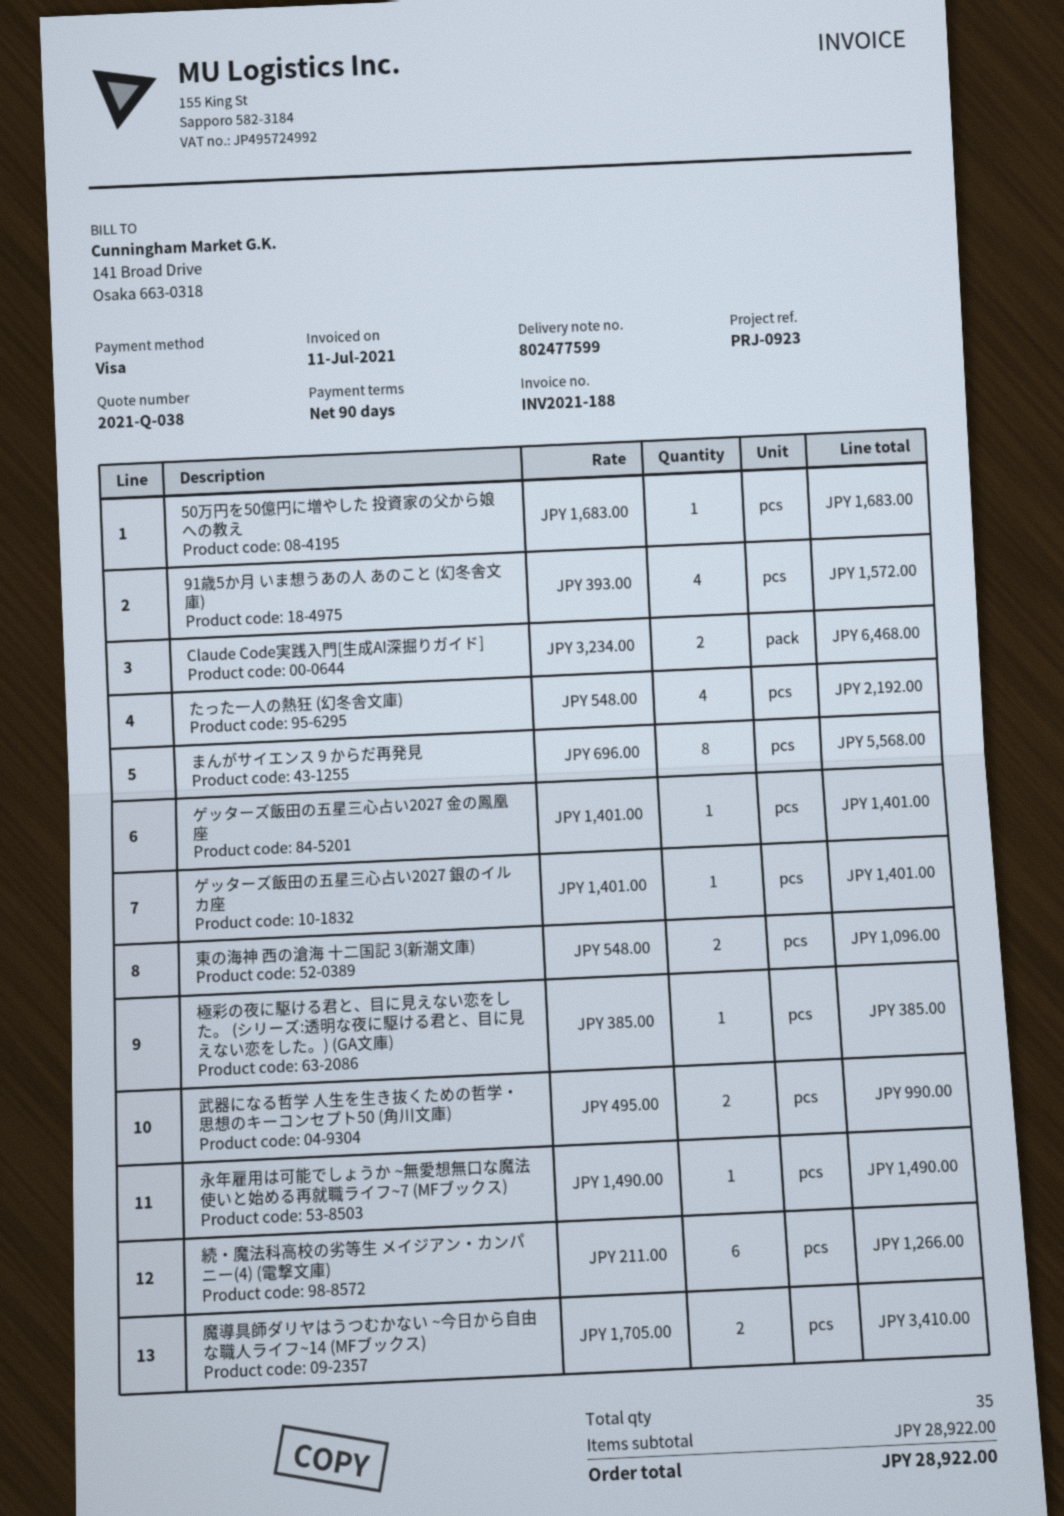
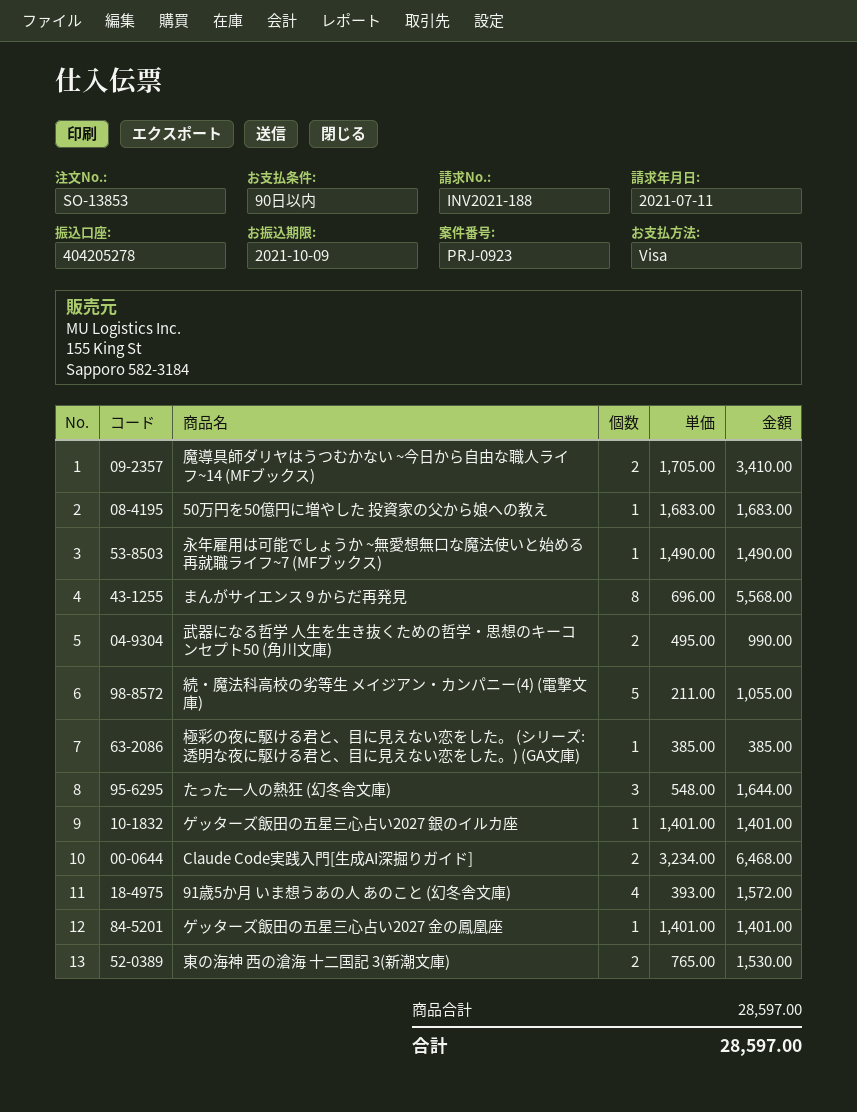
たった一人の熱狂 (幻冬舎文庫): 4 x 548.00 = 2192.00 -> 3 x 548.00 = 1644.00
東の海神 西の滄海 十二国記 3(新潮文庫): 2 x 548.00 = 1096.00 -> 2 x 765.00 = 1530.00
続・魔法科高校の劣等生 メイジアン・カンパニー(4) (電撃文庫): 6 x 211.00 = 1266.00 -> 5 x 211.00 = 1055.00
subtotal: 28922.00 -> 28597.00
total: 28922.00 -> 28597.00

